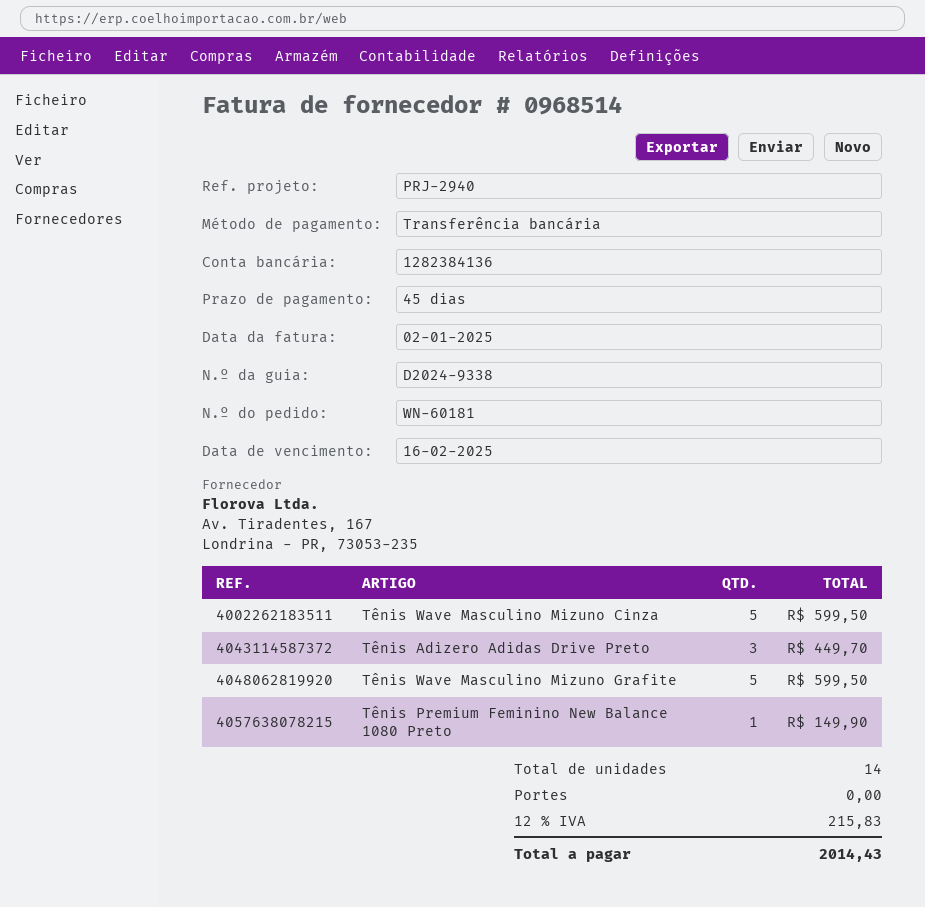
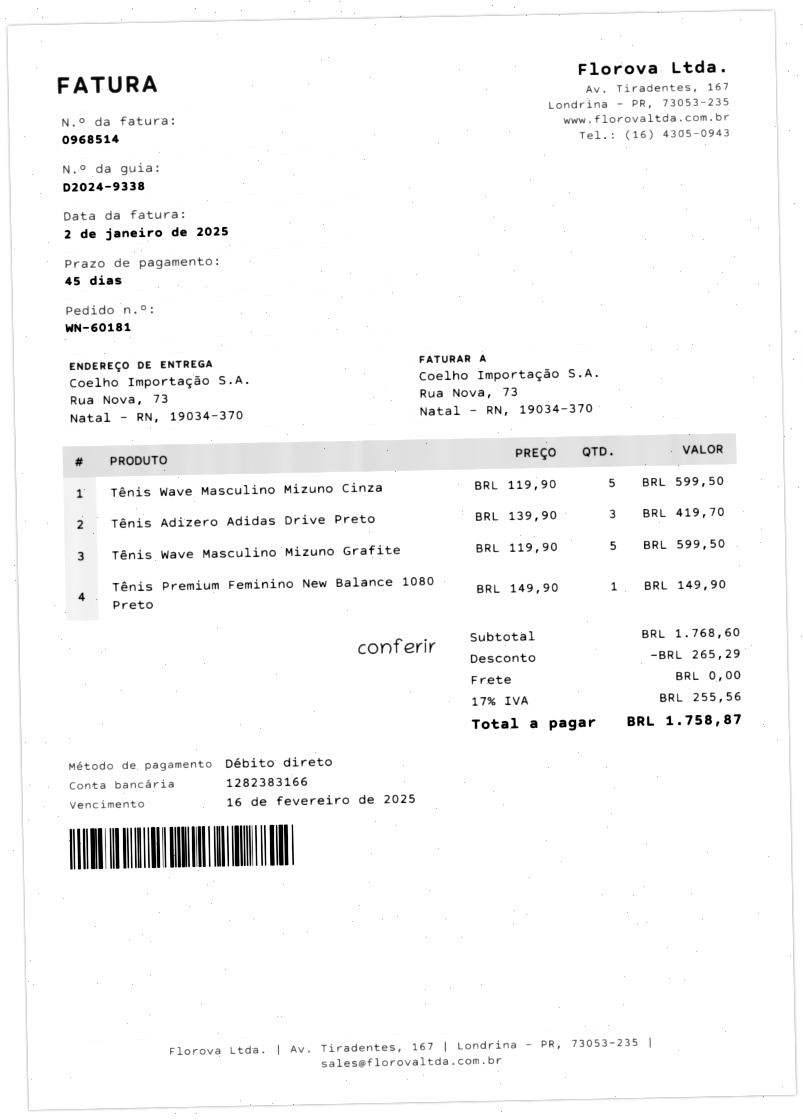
payment method: bank transfer -> direct debit
bank account: 1282384136 -> 1282383166
Tênis Adizero Adidas Drive Preto: 3 for 449.70 -> 3 for 419.70
discount: none -> 265.29
tax: 12% = 215.83 -> 17% = 255.56
total: 2014.43 -> 1758.87

